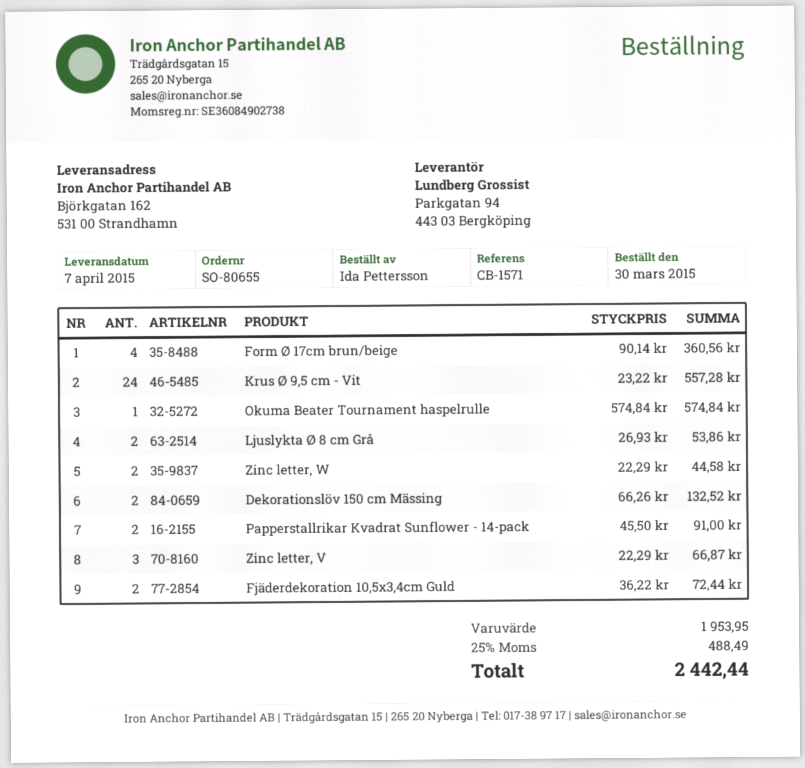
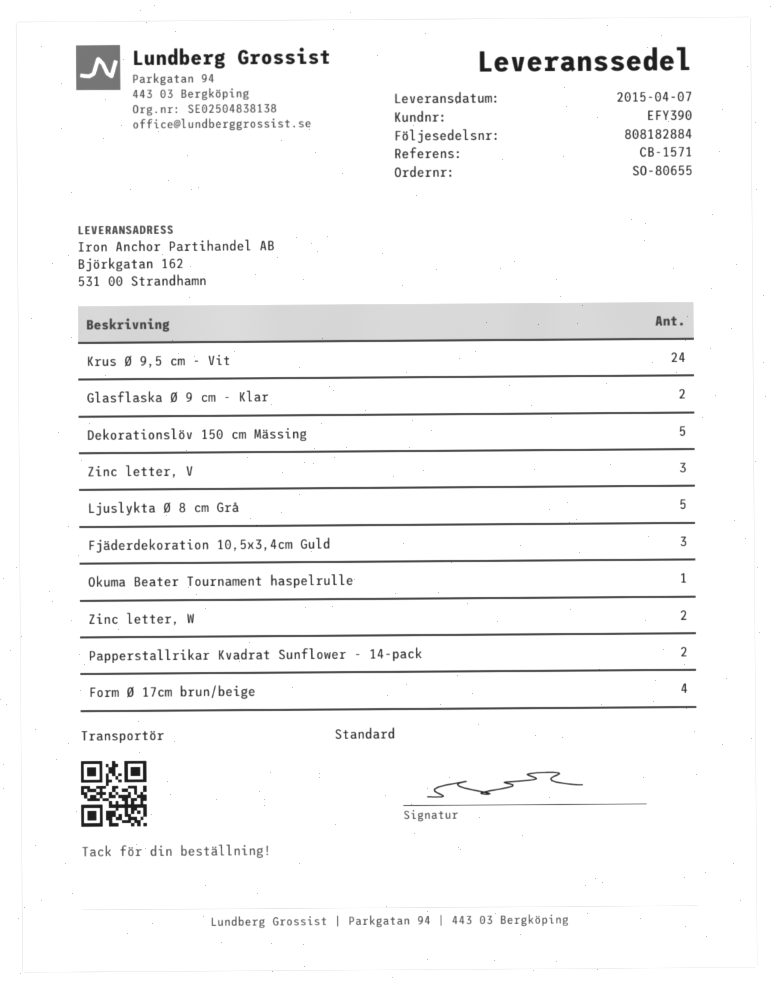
Ljuslykta Ø 8 cm Grå: 2 -> 5
Dekorationslöv 150 cm Mässing: 2 -> 5
Fjäderdekoration 10,5x3,4cm Guld: 2 -> 3
Glasflaska Ø 9 cm - Klar: none -> 2

